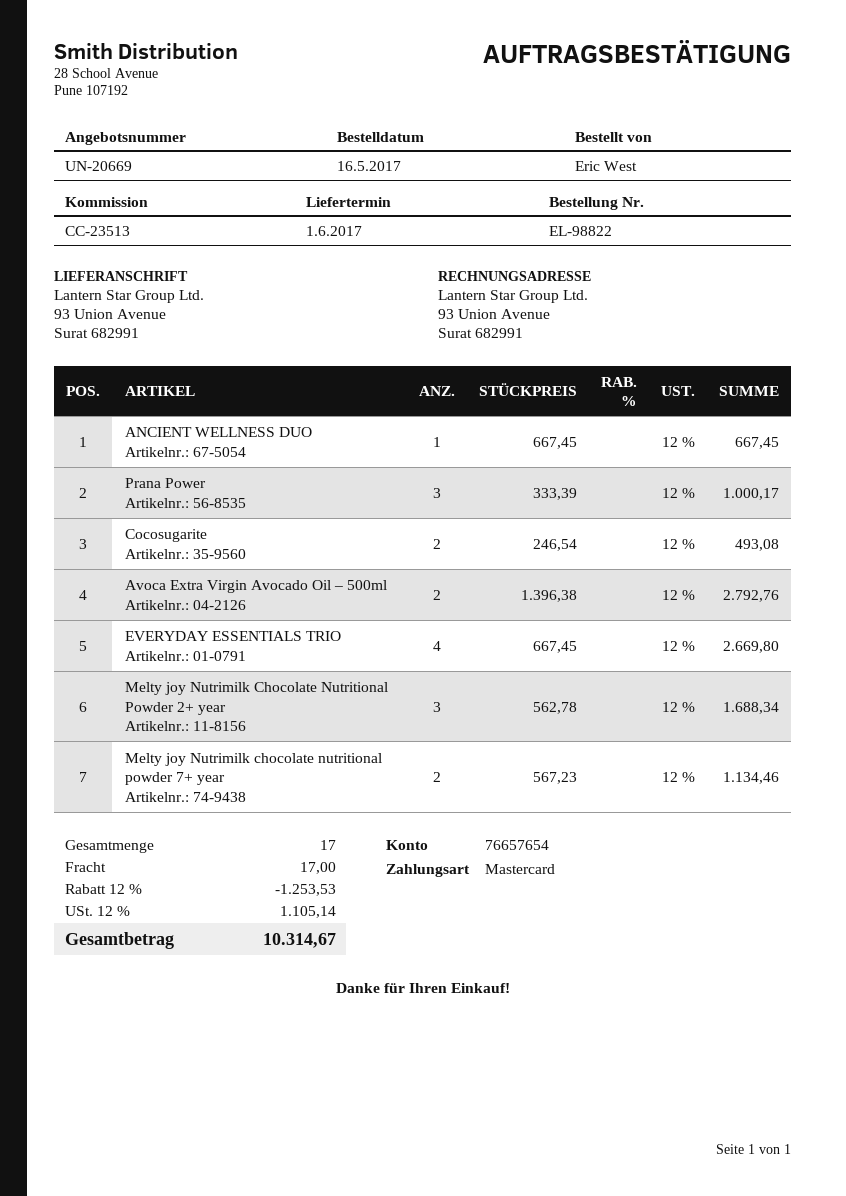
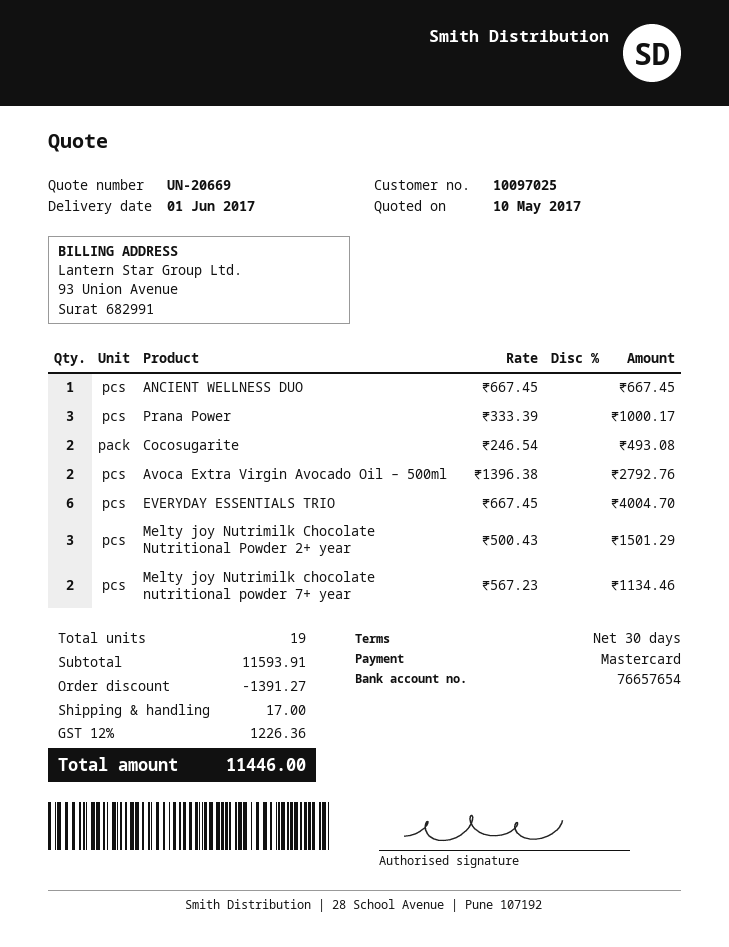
EVERYDAY ESSENTIALS TRIO: 4 x 667.45 = 2669.80 -> 6 x 667.45 = 4004.70
Melty joy Nutrimilk Chocolate Nutritional Powder 2+ year: 3 x 562.78 = 1688.34 -> 3 x 500.43 = 1501.29
total quantity: 17 -> 19
discount: 1253.53 -> 1391.27
tax: 12% = 1105.14 -> 12% = 1226.36
total: 10314.67 -> 11446.00

